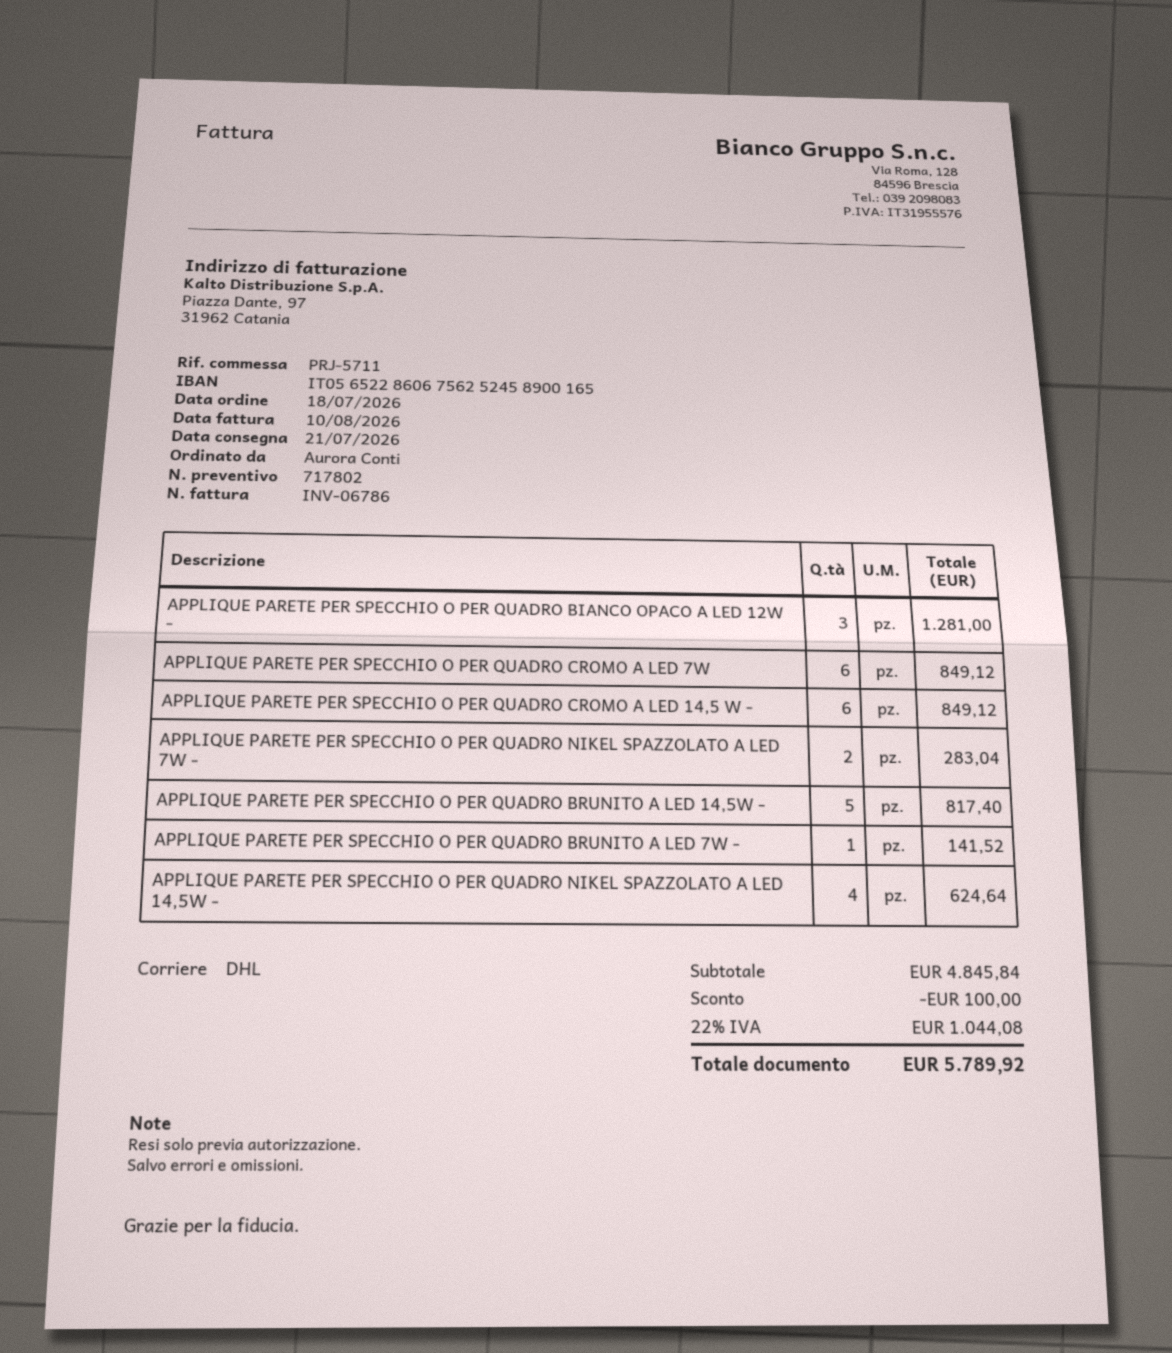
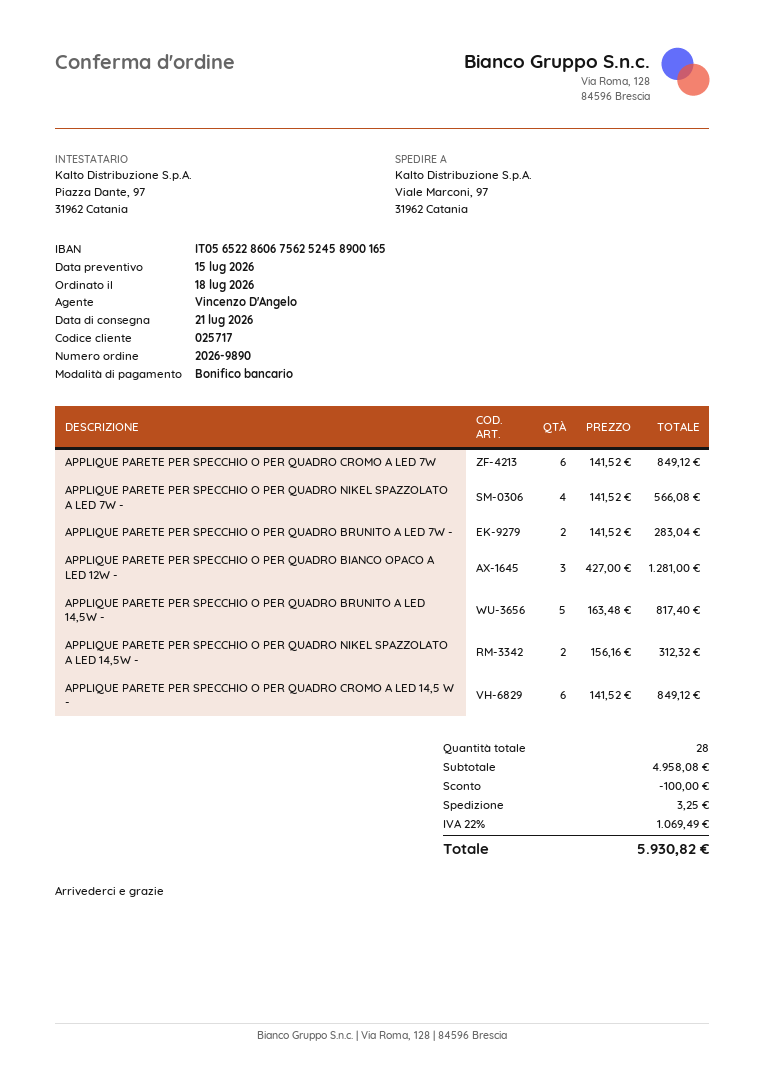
APPLIQUE PARETE PER SPECCHIO O PER QUADRO NIKEL SPAZZOLATO A LED 7W -: 2 for 283.04 -> 4 for 566.08
APPLIQUE PARETE PER SPECCHIO O PER QUADRO BRUNITO A LED 7W -: 1 for 141.52 -> 2 for 283.04
APPLIQUE PARETE PER SPECCHIO O PER QUADRO NIKEL SPAZZOLATO A LED 14,5W -: 4 for 624.64 -> 2 for 312.32
subtotal: 4845.84 -> 4958.08
shipping: none -> 3.25
tax: 22% = 1044.08 -> 22% = 1069.49
total: 5789.92 -> 5930.82

